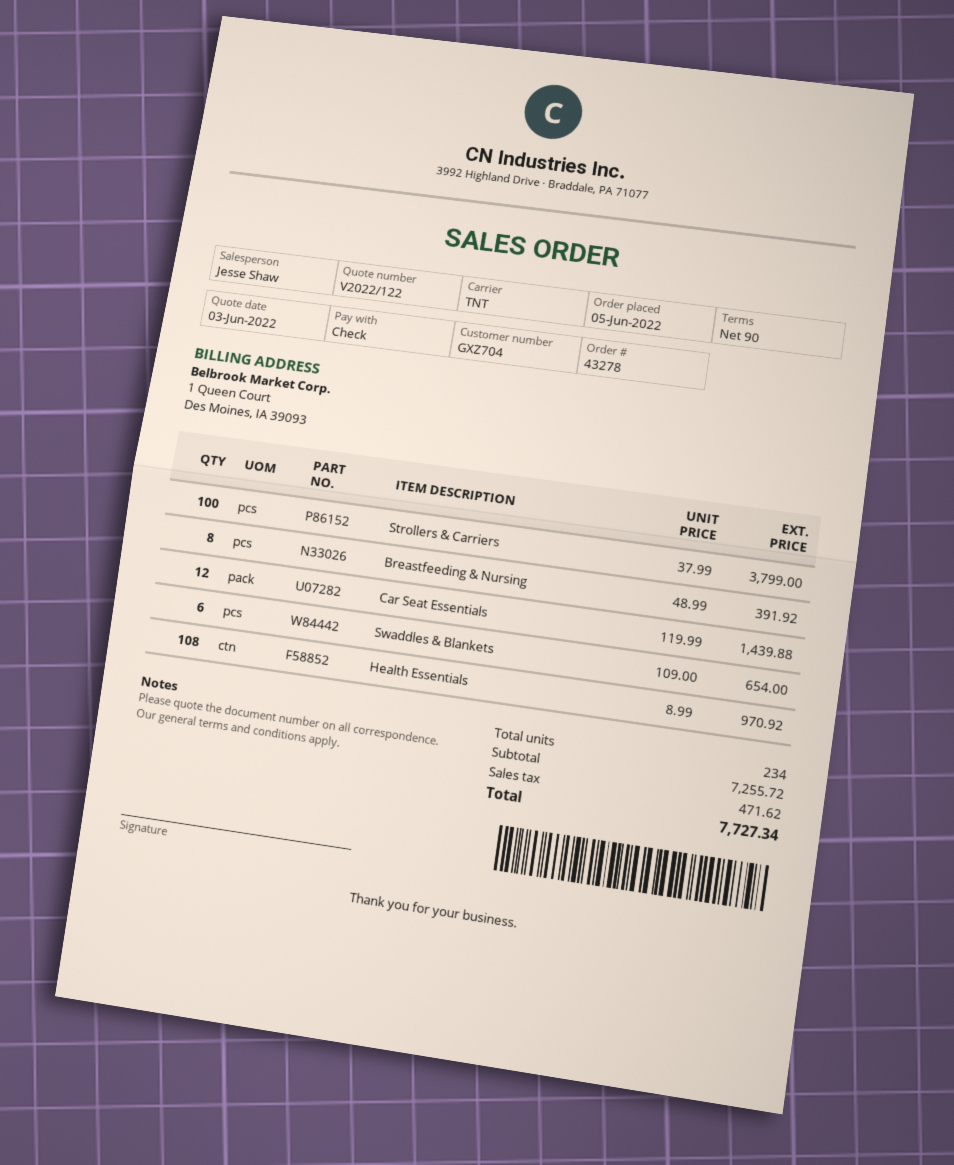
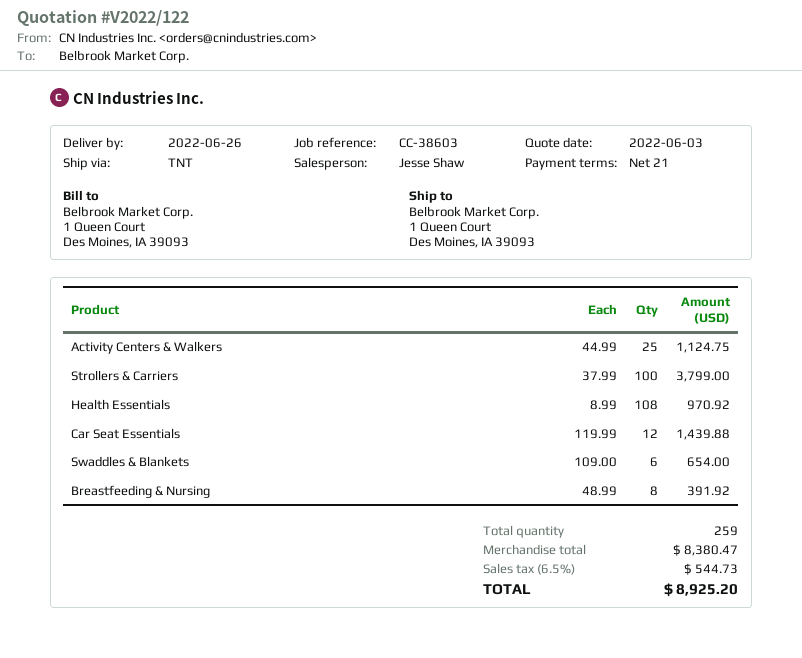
payment terms: 90 days -> 21 days
Activity Centers & Walkers: none -> 25 x 44.99 = 1124.75
total quantity: 234 -> 259
subtotal: 7255.72 -> 8380.47
tax: 471.62 -> 544.73
total: 7727.34 -> 8925.20

